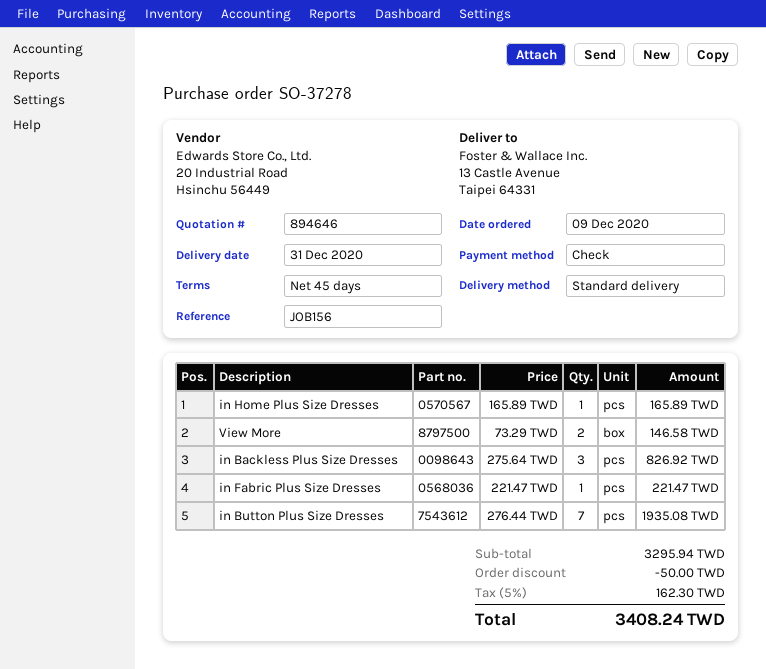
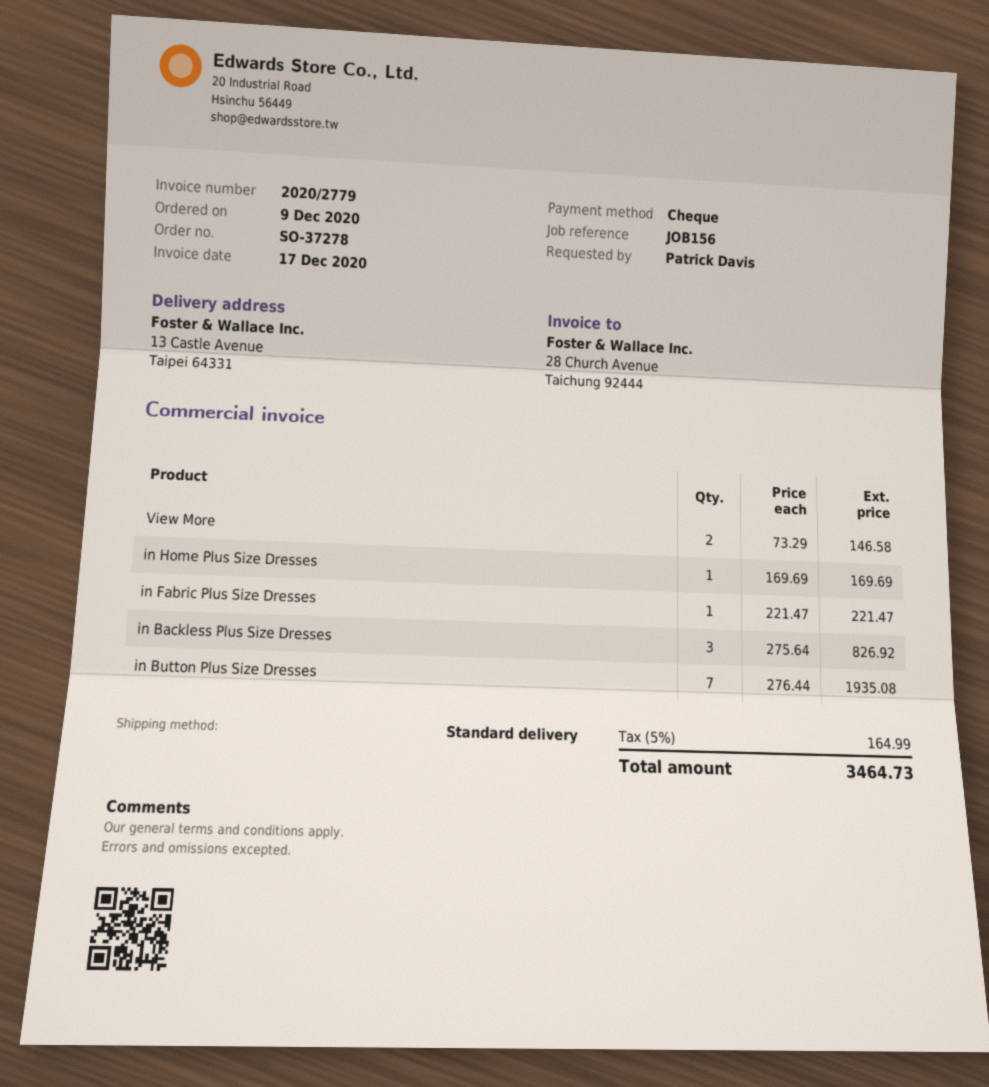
in Home Plus Size Dresses: 1 x 165.89 = 165.89 -> 1 x 169.69 = 169.69
discount: 50.00 -> none
tax: 5% = 162.30 -> 5% = 164.99
total: 3408.24 -> 3464.73

